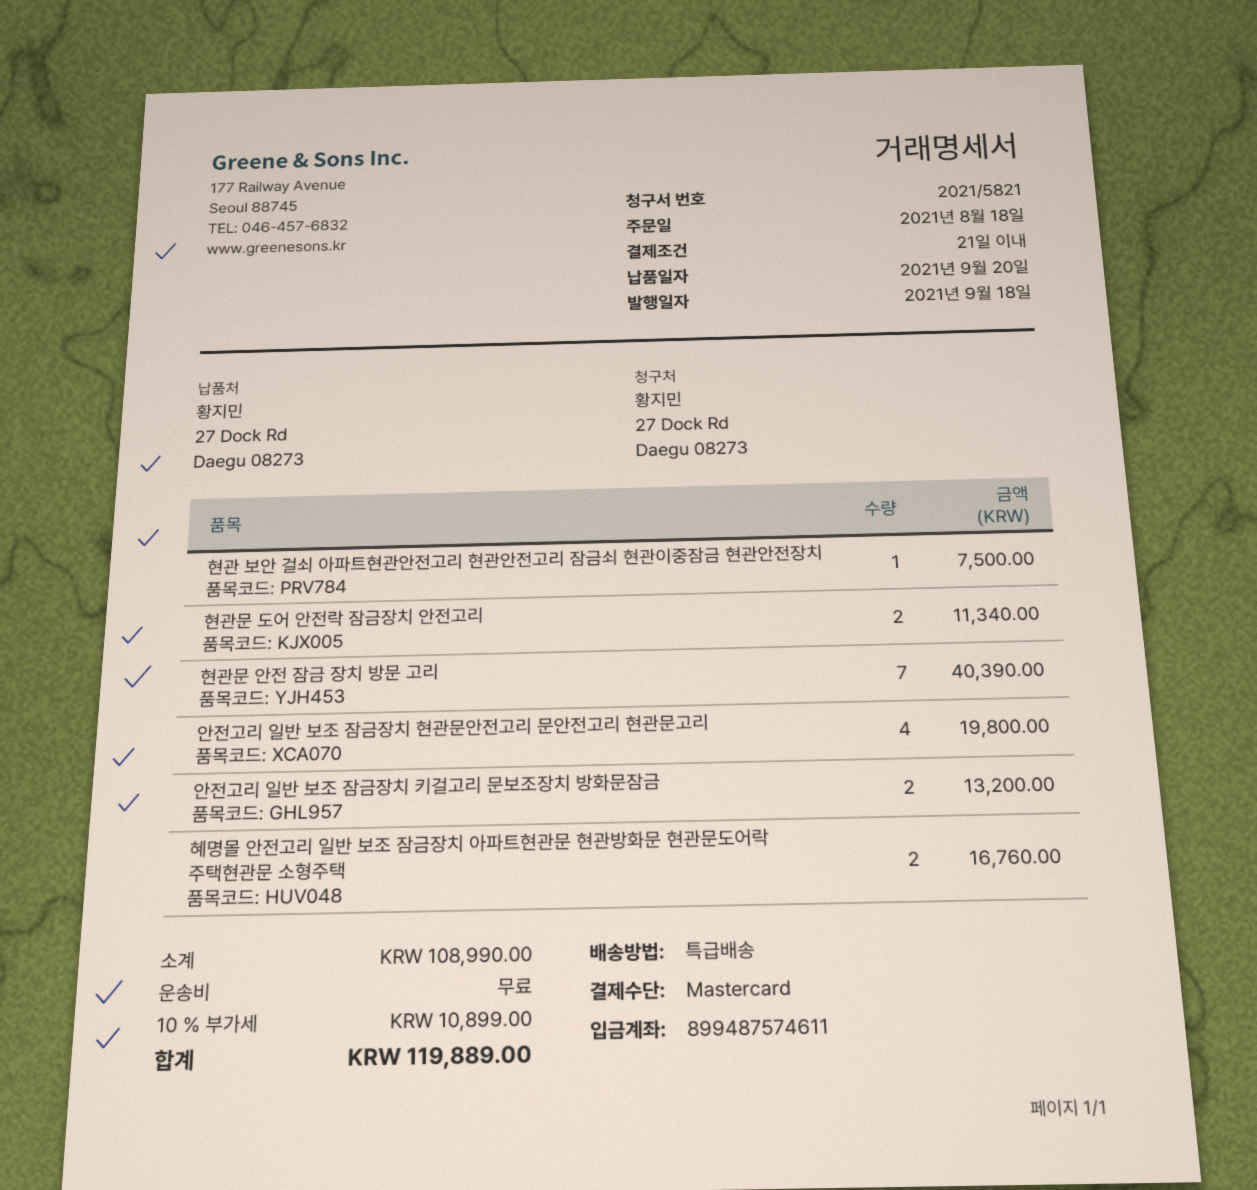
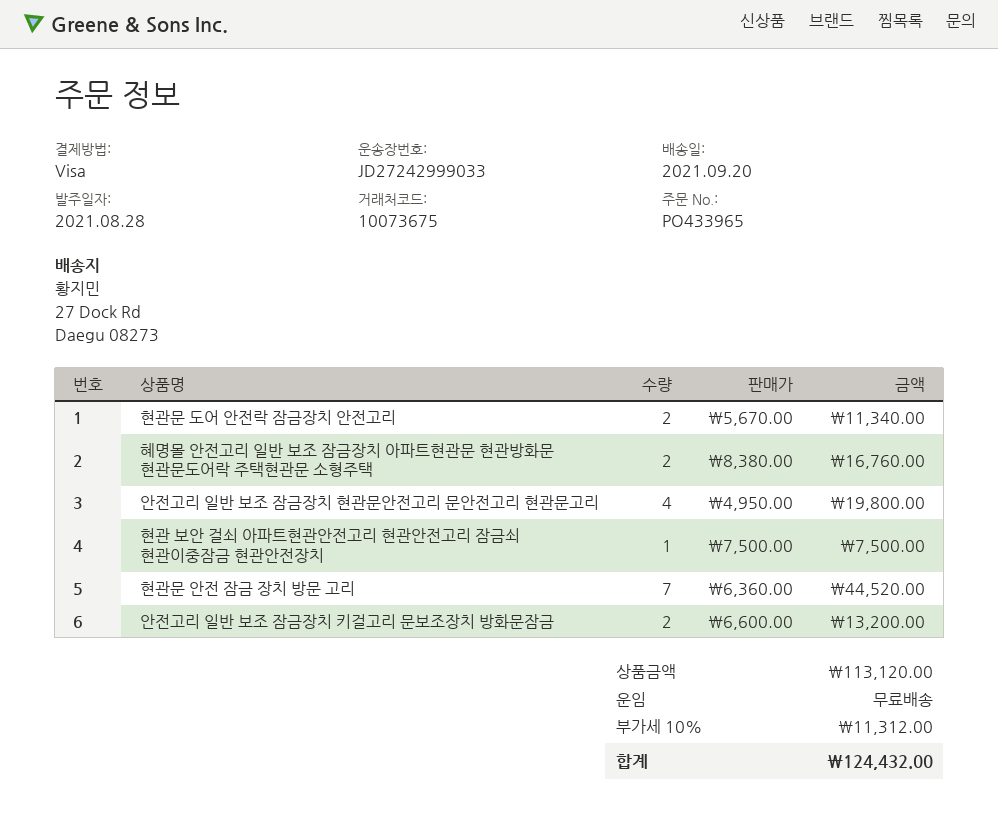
order date: 2021-08-18 -> 2021-08-28
payment method: Mastercard -> Visa
현관문 안전 잠금 장치 방문 고리: 7 for 40390.00 -> 7 for 44520.00
subtotal: 108990.00 -> 113120.00
tax: 10% = 10899.00 -> 10% = 11312.00
total: 119889.00 -> 124432.00

